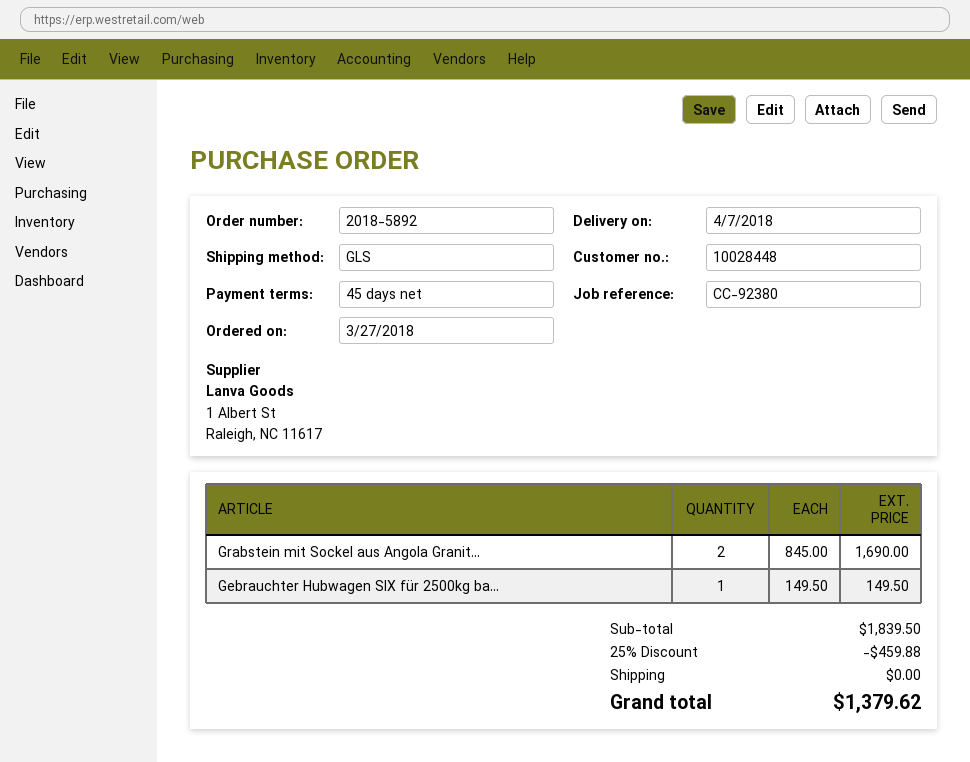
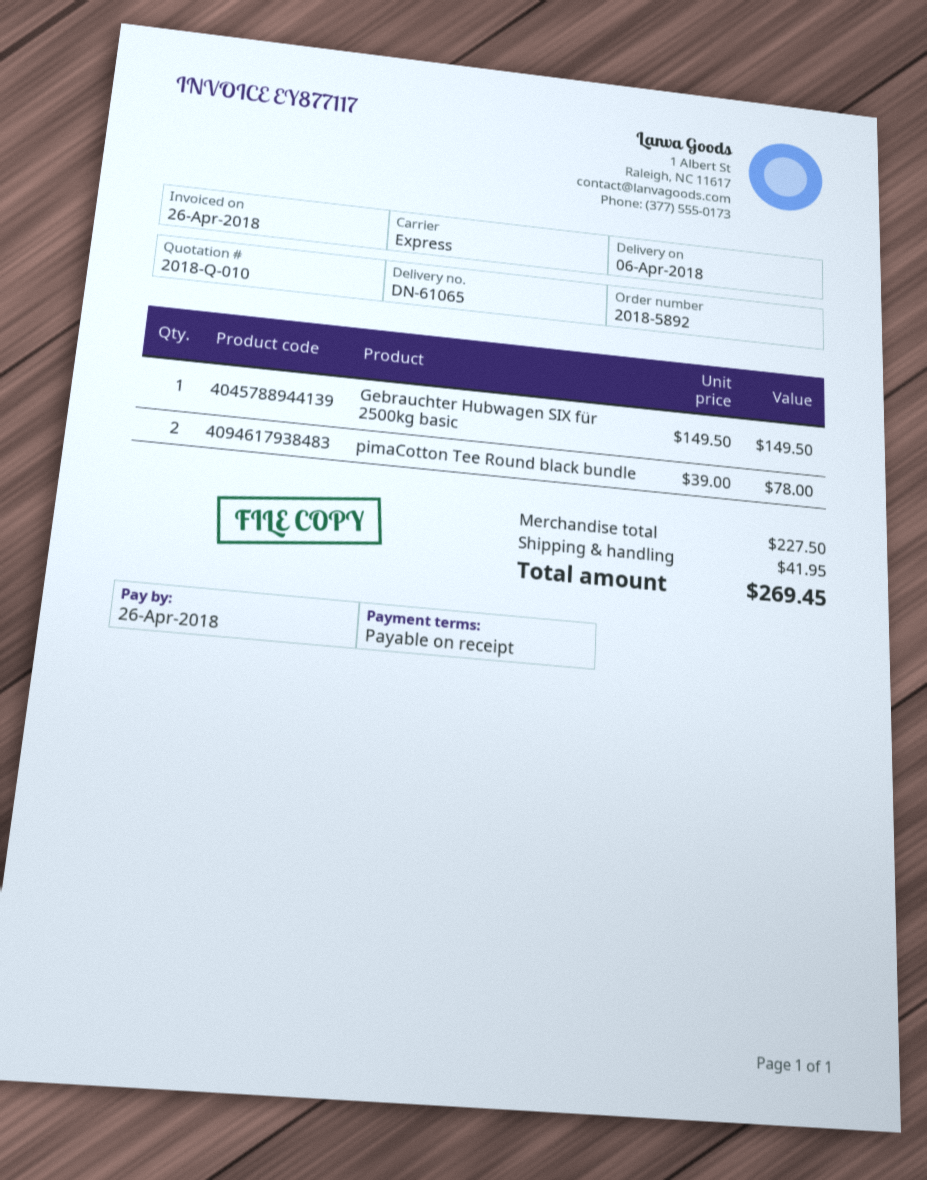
delivery date: 2018-04-07 -> 2018-04-06
payment terms: 45 days -> on receipt
shipping method: GLS -> express
Grabstein mit Sockel aus Angola Granit...: 2 x 845.00 = 1690.00 -> none
pimaCotton Tee Round black bundle: none -> 2 x 39.00 = 78.00
subtotal: 1839.50 -> 227.50
discount: 25% = 459.88 -> none
shipping: 0.00 -> 41.95
total: 1379.62 -> 269.45

